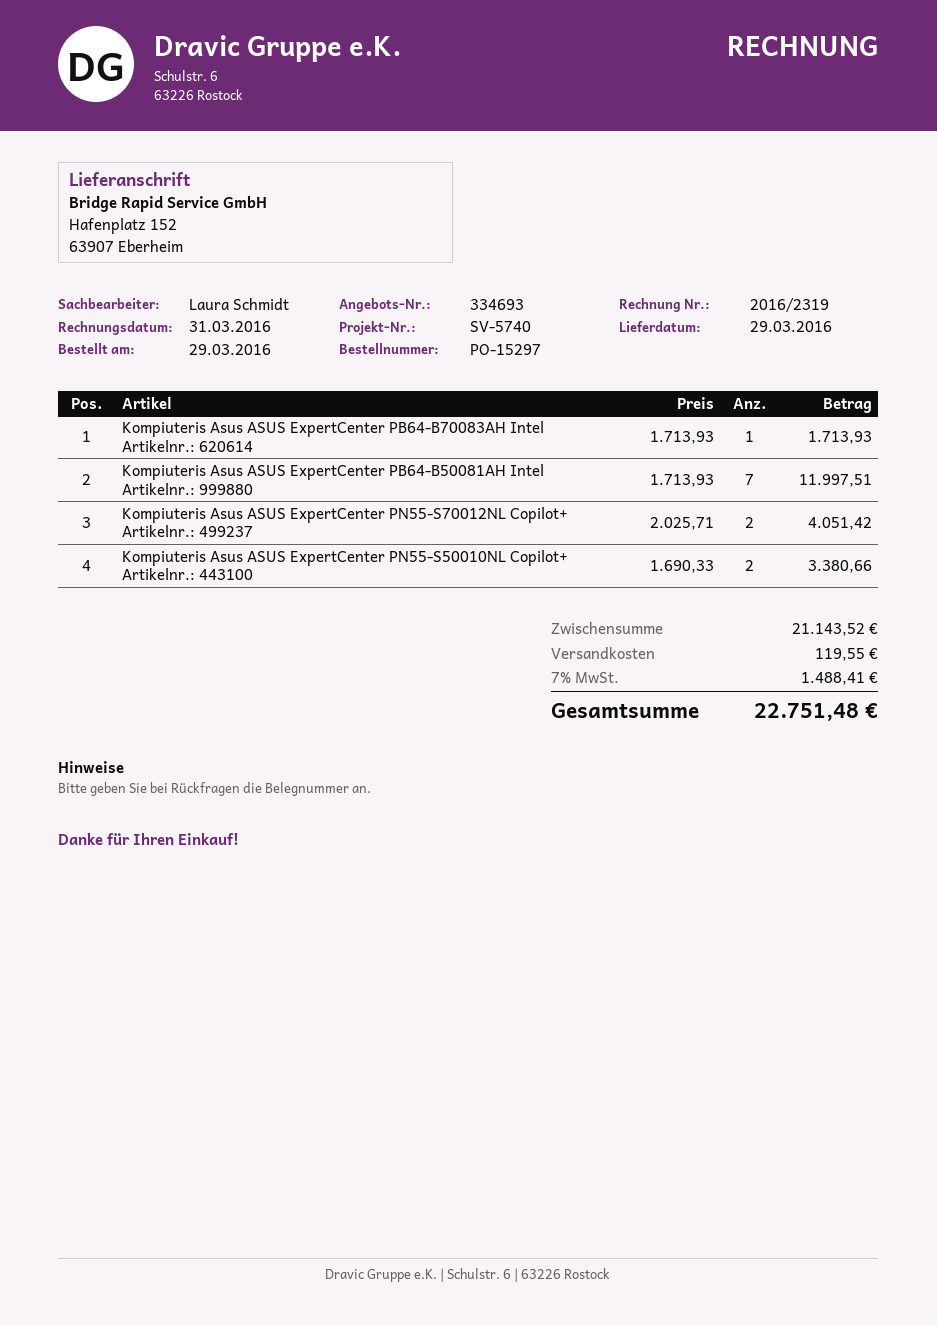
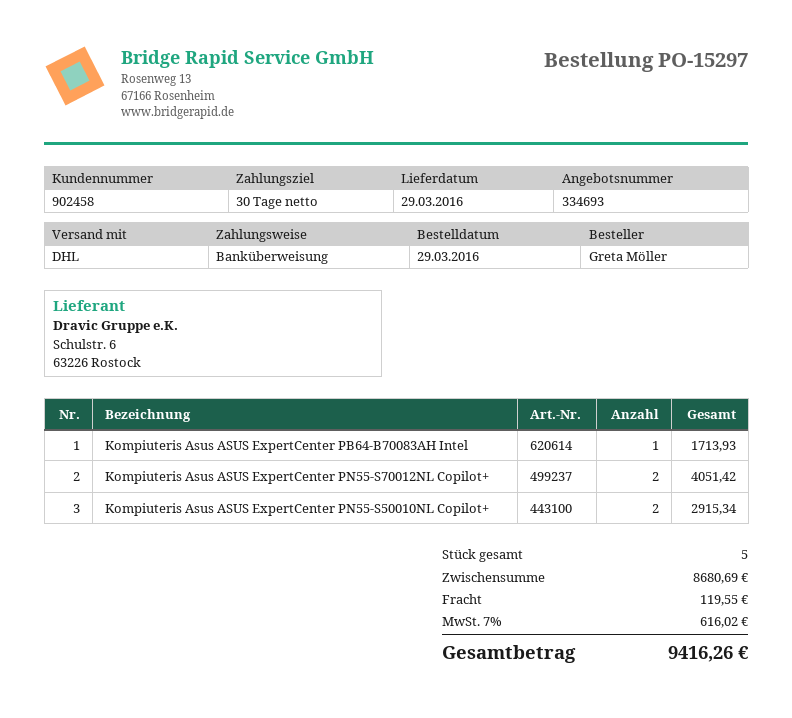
Kompiuteris Asus ASUS ExpertCenter PB64-B50081AH Intel: 7 for 11997.51 -> none
Kompiuteris Asus ASUS ExpertCenter PN55-S50010NL Copilot+: 2 for 3380.66 -> 2 for 2915.34
subtotal: 21143.52 -> 8680.69
tax: 7% = 1488.41 -> 7% = 616.02
total: 22751.48 -> 9416.26

